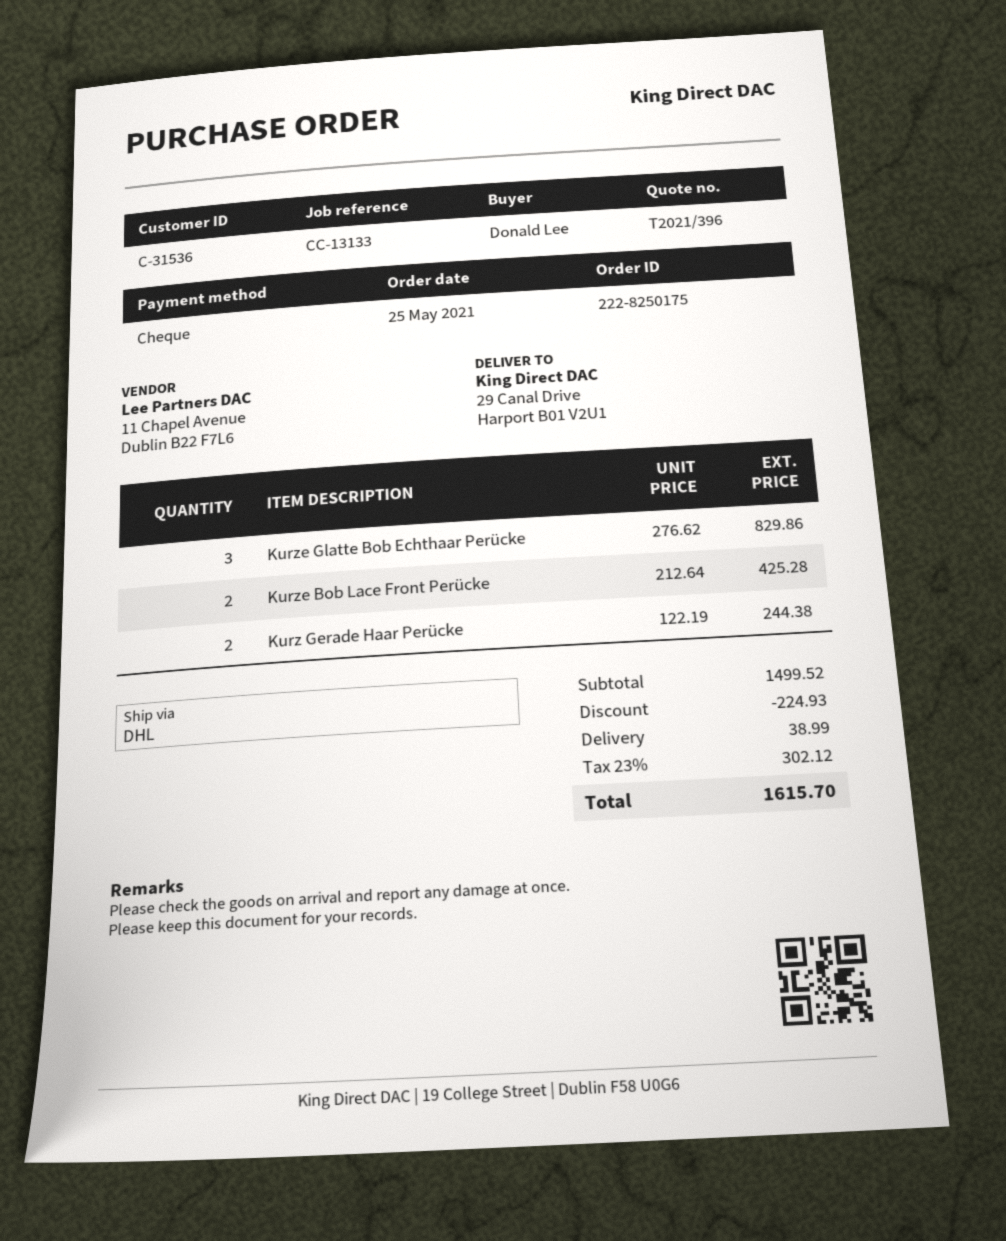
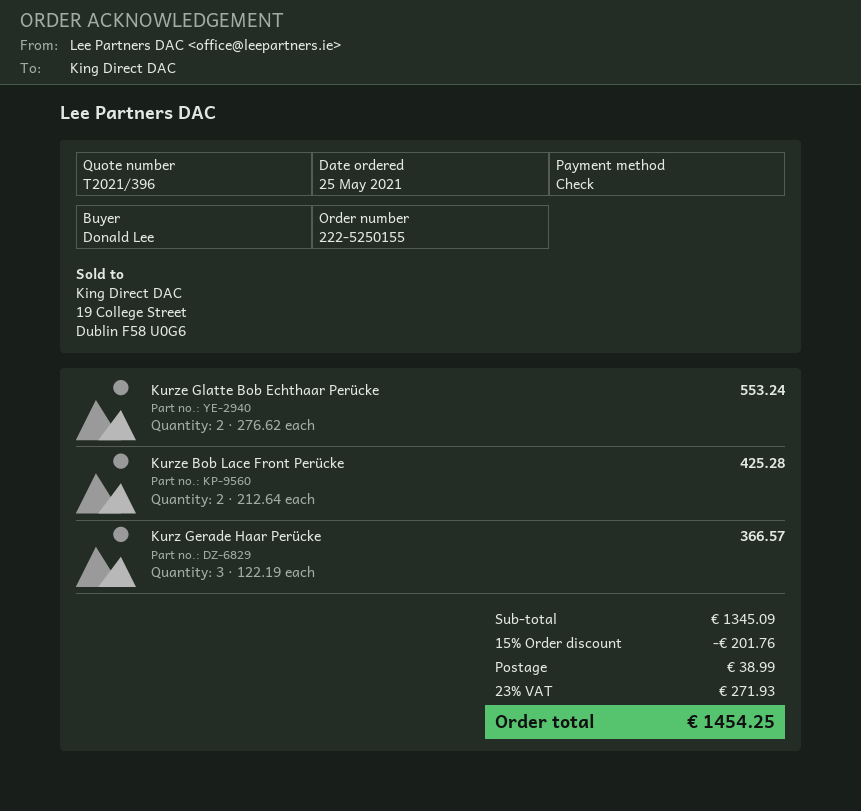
order number: 222-8250175 -> 222-5250155
Kurze Glatte Bob Echthaar Perücke: 3 x 276.62 = 829.86 -> 2 x 276.62 = 553.24
Kurz Gerade Haar Perücke: 2 x 122.19 = 244.38 -> 3 x 122.19 = 366.57
subtotal: 1499.52 -> 1345.09
discount: 224.93 -> 201.76
tax: 23% = 302.12 -> 23% = 271.93
total: 1615.70 -> 1454.25

